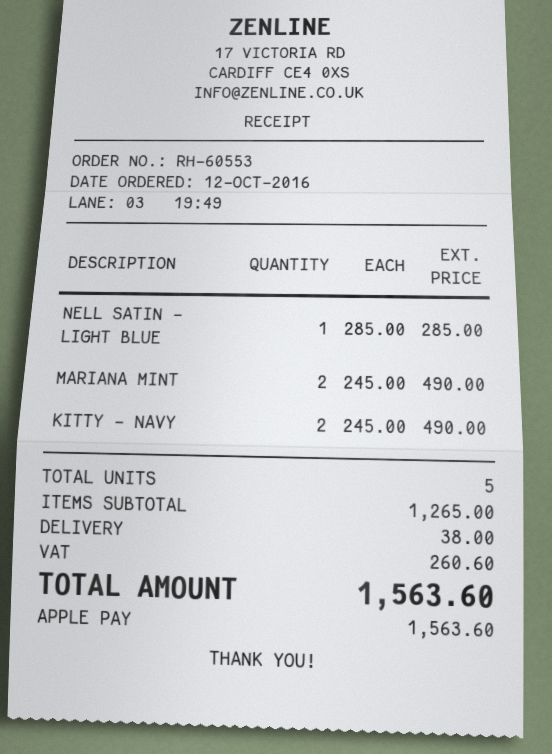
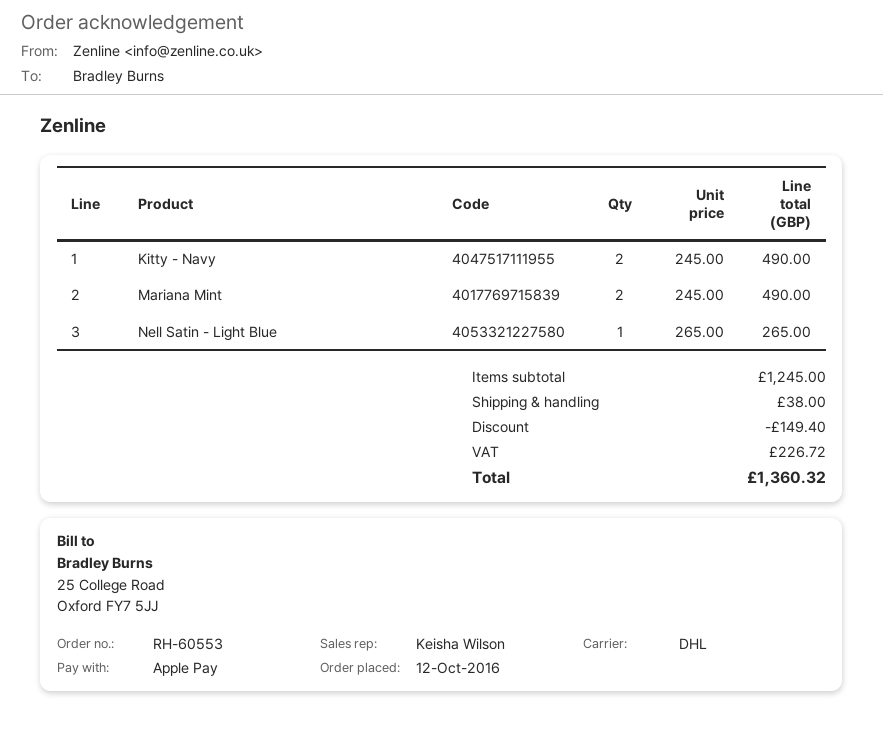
NELL SATIN - LIGHT BLUE: 1 x 285.00 = 285.00 -> 1 x 265.00 = 265.00
subtotal: 1265.00 -> 1245.00
discount: none -> 149.40
tax: 260.60 -> 226.72
total: 1563.60 -> 1360.32

